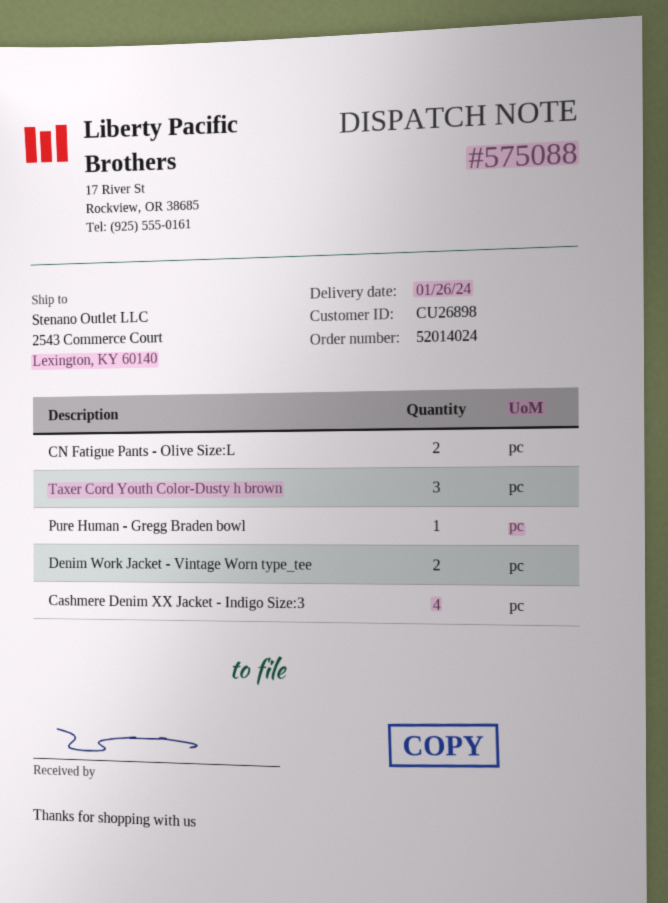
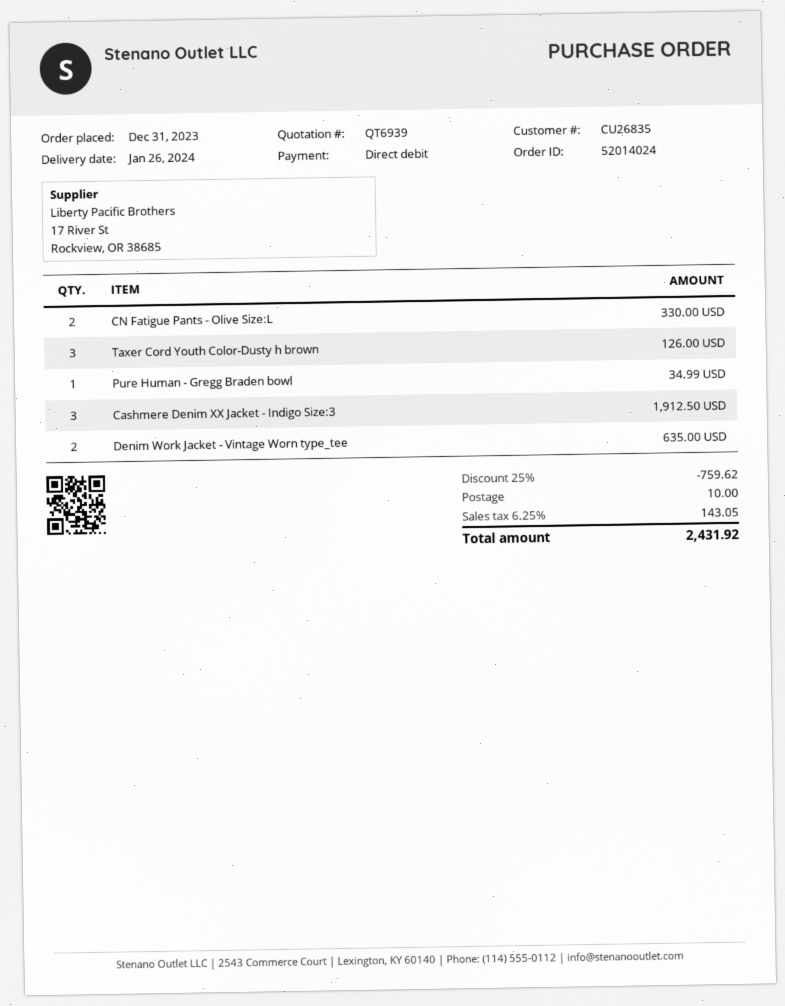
customer number: CU26898 -> CU26835
Cashmere Denim XX Jacket - Indigo Size:3: 4 -> 3

